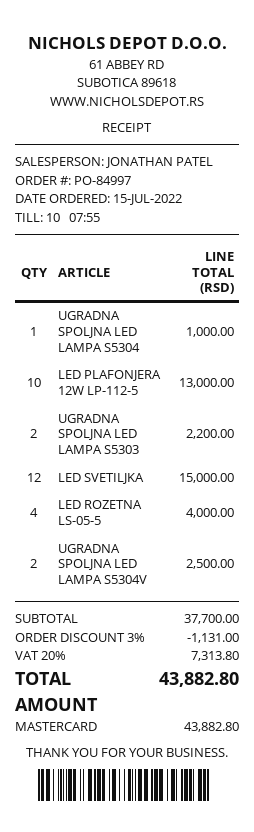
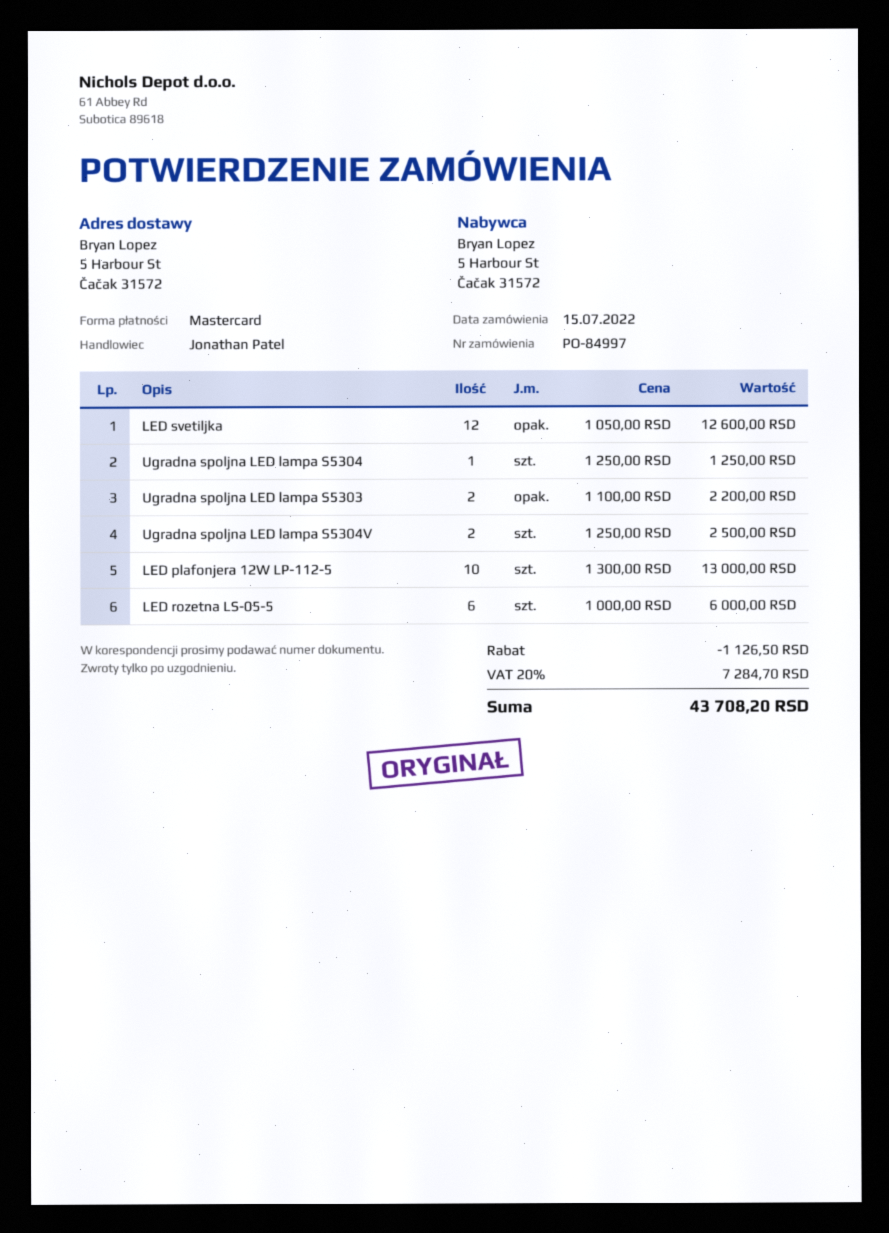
UGRADNA SPOLJNA LED LAMPA S5304: 1 for 1000.00 -> 1 for 1250.00
LED SVETILJKA: 12 for 15000.00 -> 12 for 12600.00
LED ROZETNA LS-05-5: 4 for 4000.00 -> 6 for 6000.00
discount: 1131.00 -> 1126.50
tax: 20% = 7313.80 -> 20% = 7284.70
total: 43882.80 -> 43708.20

